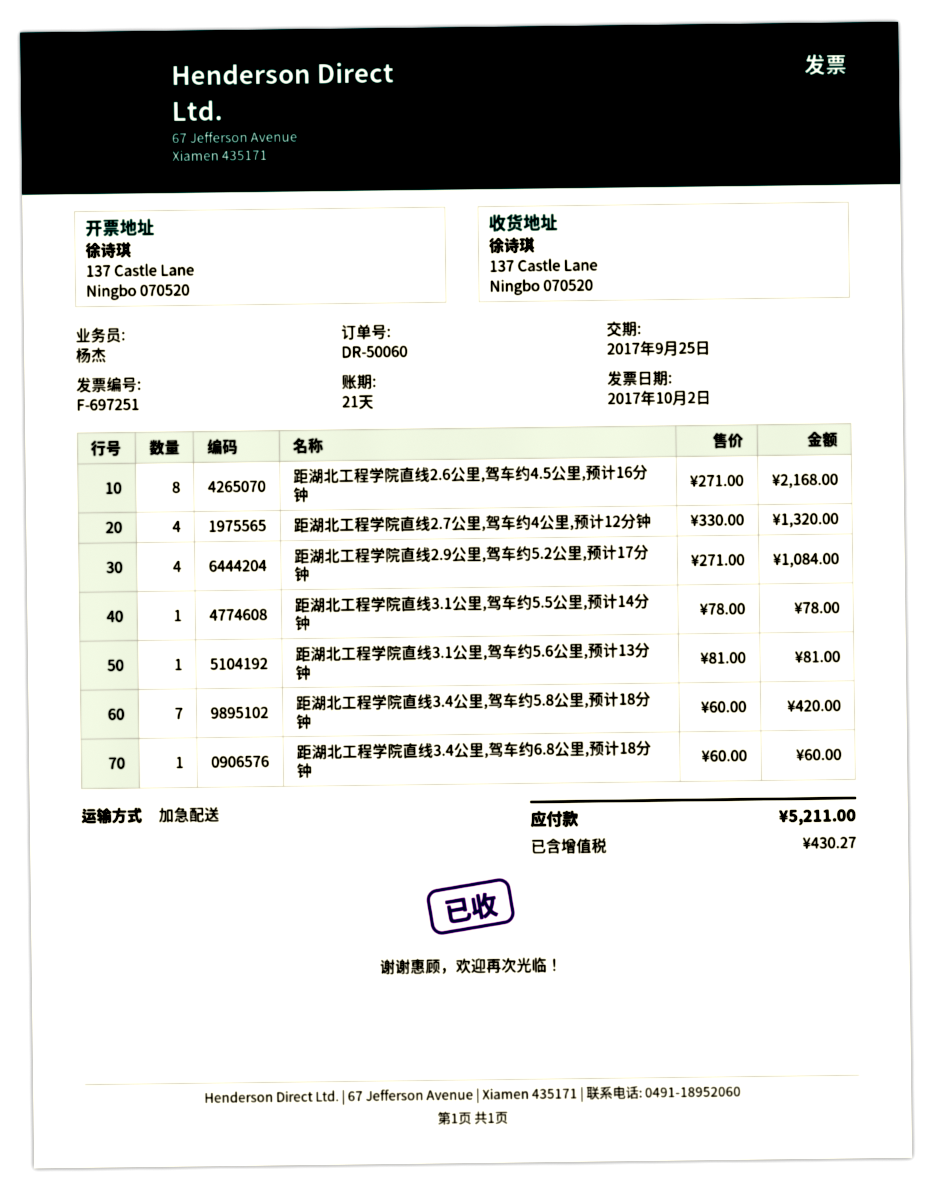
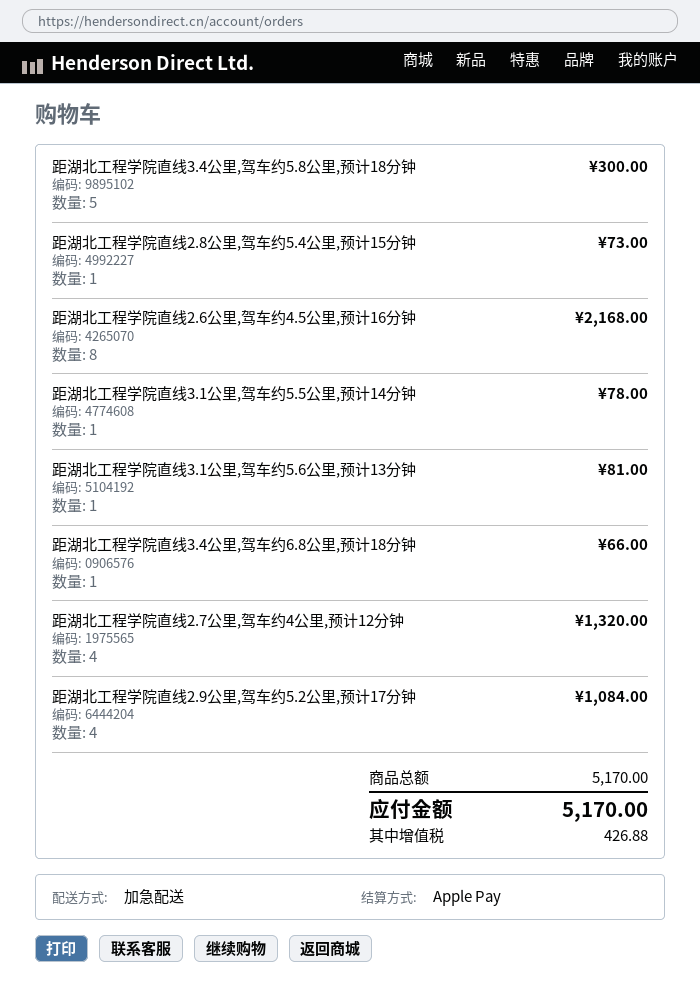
距湖北工程学院直线3.4公里,驾车约5.8公里,预计18分钟: 7 for 420.00 -> 5 for 300.00
距湖北工程学院直线3.4公里,驾车约6.8公里,预计18分钟: 1 for 60.00 -> 1 for 66.00
距湖北工程学院直线2.8公里,驾车约5.4公里,预计15分钟: none -> 1 for 73.00
tax: 430.27 -> 426.88
total: 5211.00 -> 5170.00

